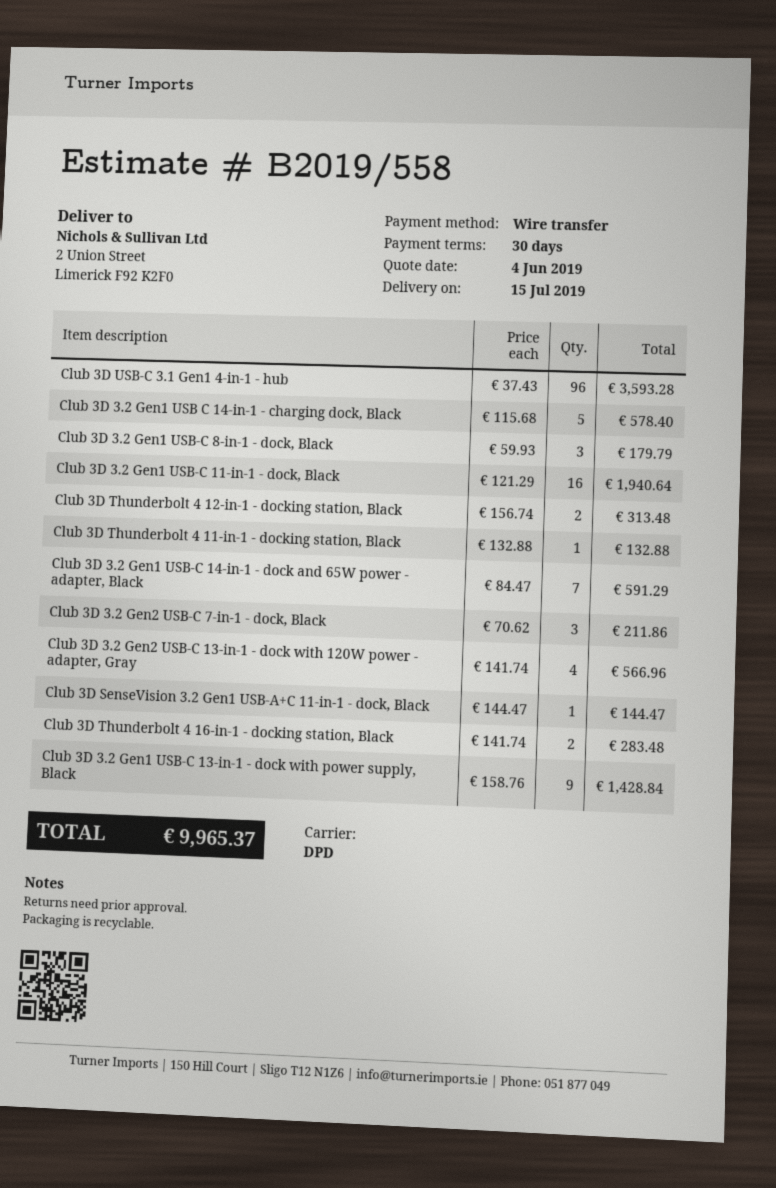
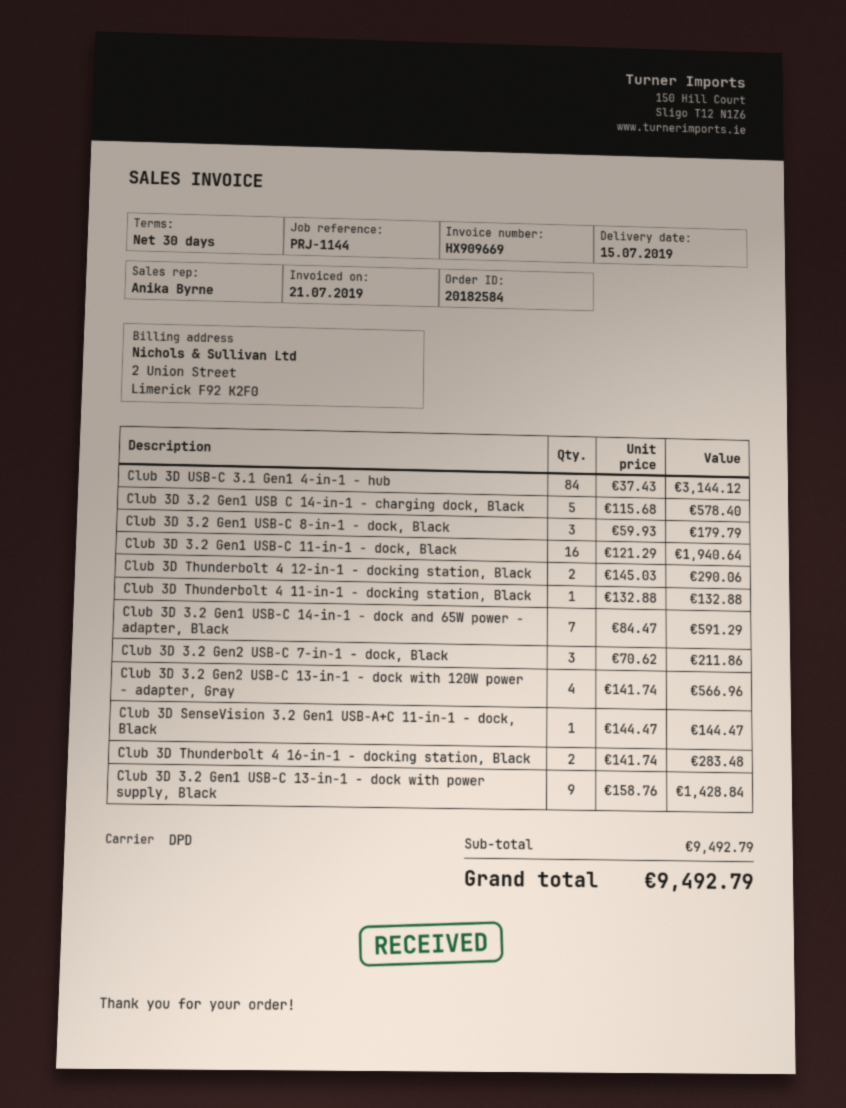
Club 3D USB-C 3.1 Gen1 4-in-1 - hub: 96 x 37.43 = 3593.28 -> 84 x 37.43 = 3144.12
Club 3D Thunderbolt 4 12-in-1 - docking station, Black: 2 x 156.74 = 313.48 -> 2 x 145.03 = 290.06
total: 9965.37 -> 9492.79

